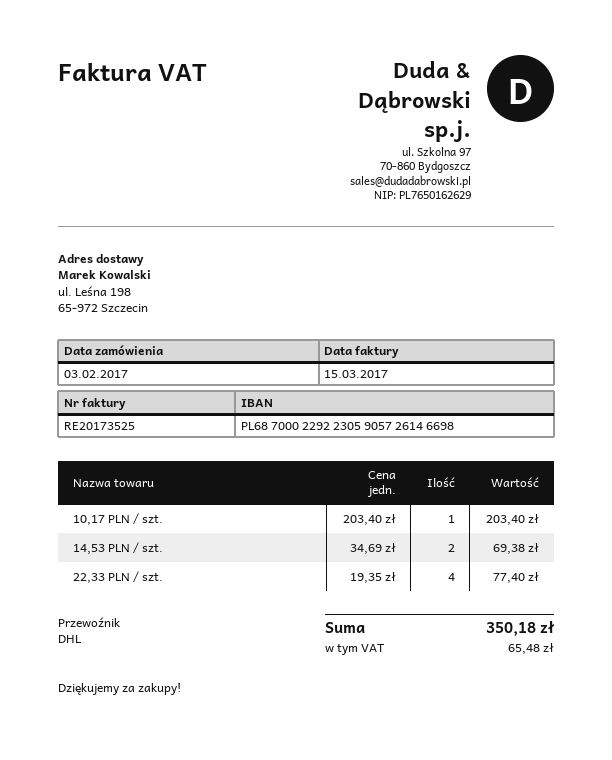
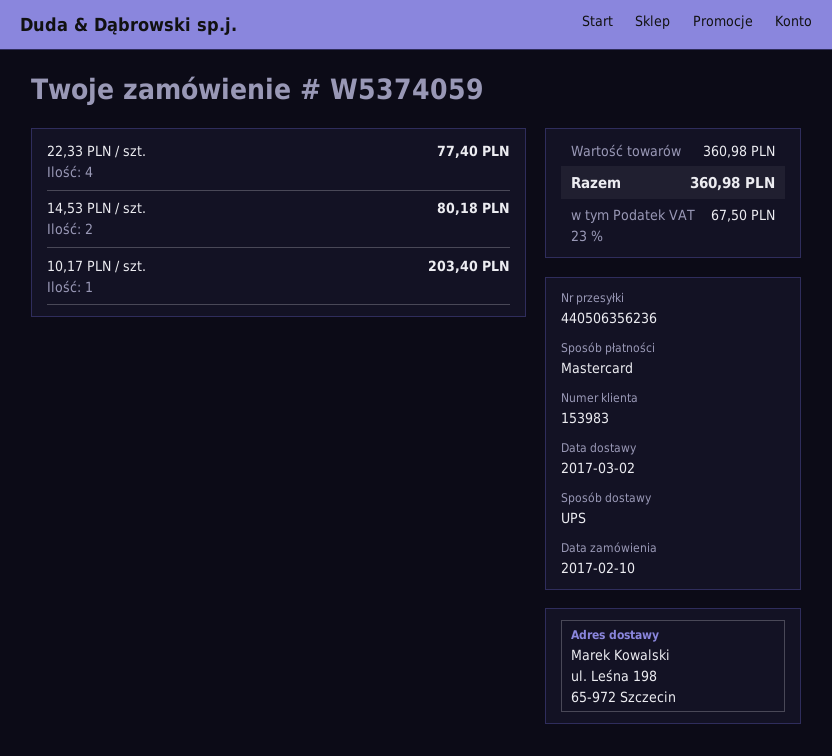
order date: 2017-02-03 -> 2017-02-10
shipping method: DHL -> UPS
14,53 PLN / szt.: 2 for 69.38 -> 2 for 80.18
tax: 65.48 -> 67.50
total: 350.18 -> 360.98

